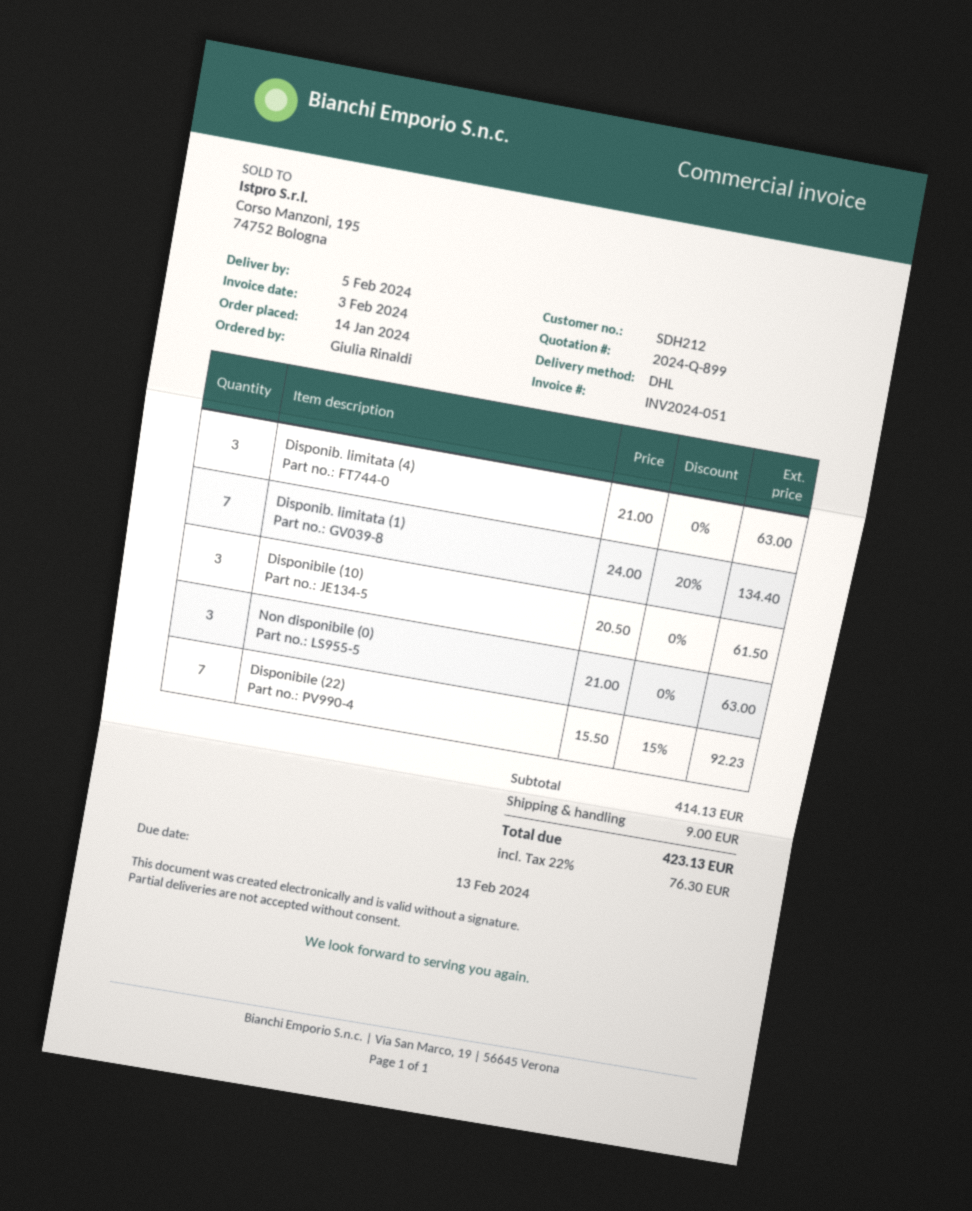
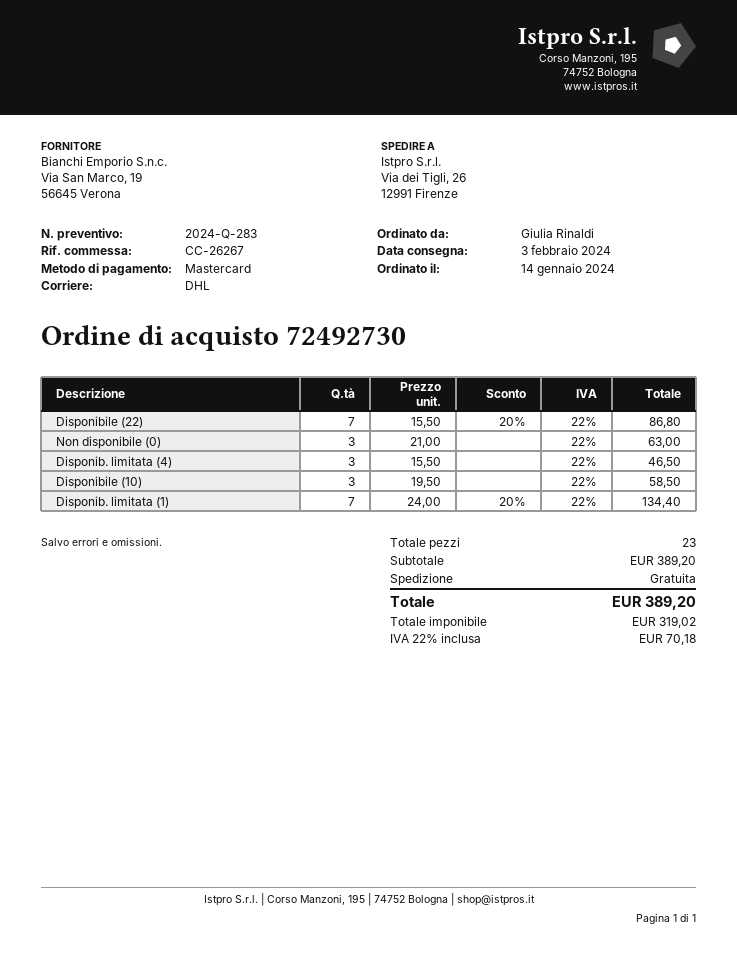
quote number: 2024-Q-899 -> 2024-Q-283
delivery date: 2024-02-05 -> 2024-02-03
Disponib. limitata (4): 3 x 21.00 = 63.00 -> 3 x 15.50 = 46.50
Disponibile (10): 3 x 20.50 = 61.50 -> 3 x 19.50 = 58.50
Disponibile (22): 7 x 15.50 - 15% = 92.23 -> 7 x 15.50 - 20% = 86.80
subtotal: 414.13 -> 389.20
shipping: 9.00 -> 0.00
tax: 22% = 76.30 -> 22% = 70.18
total: 423.13 -> 389.20

